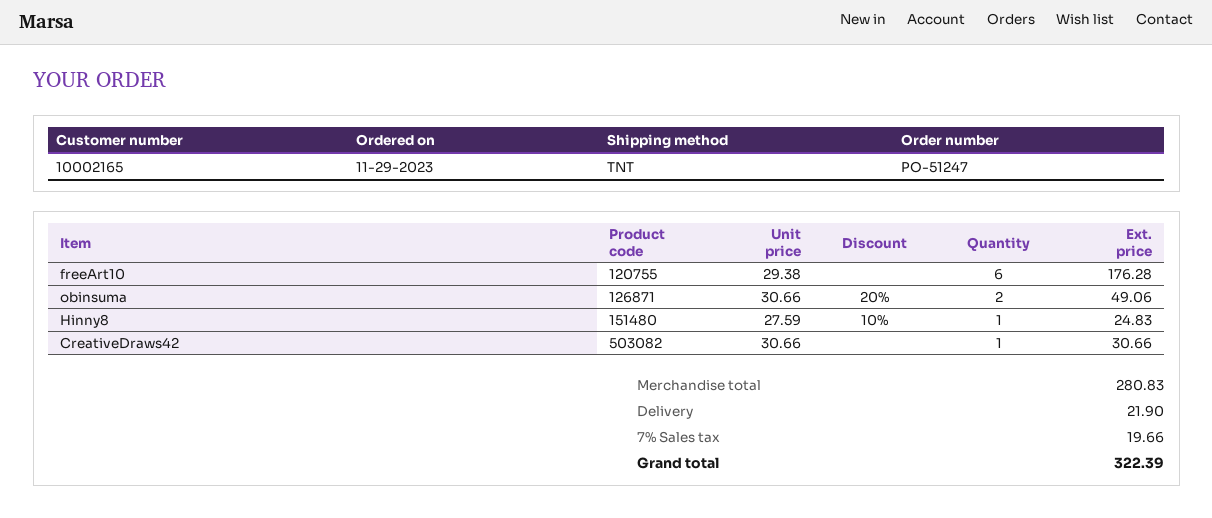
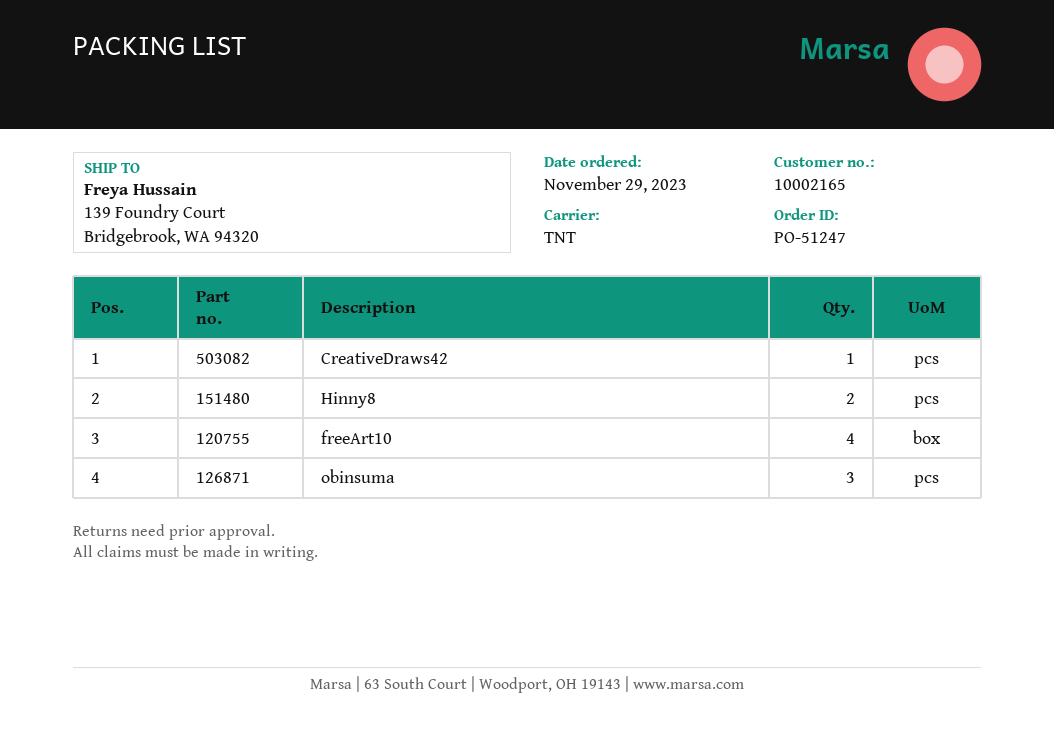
freeArt10: 6 -> 4
obinsuma: 2 -> 3
Hinny8: 1 -> 2

